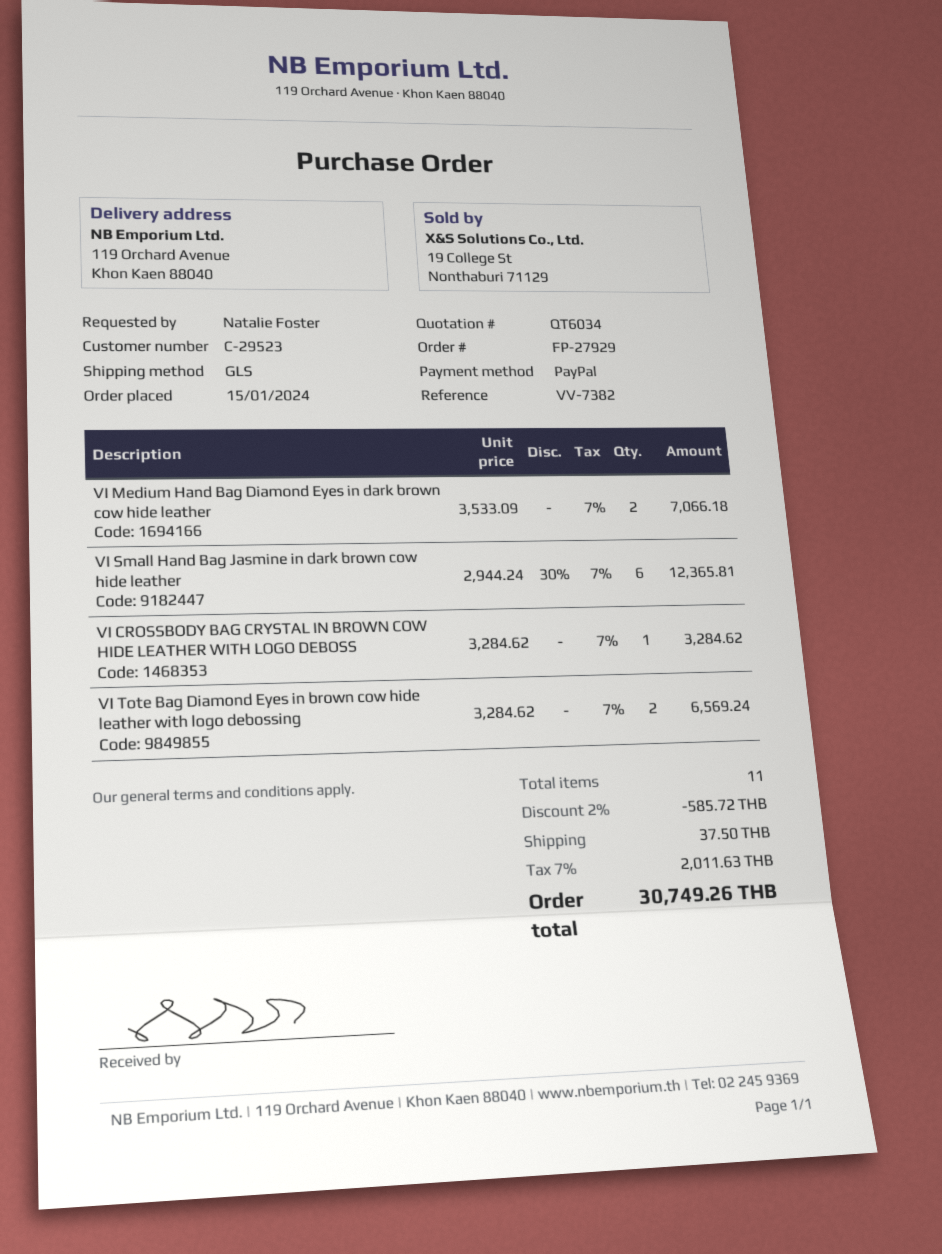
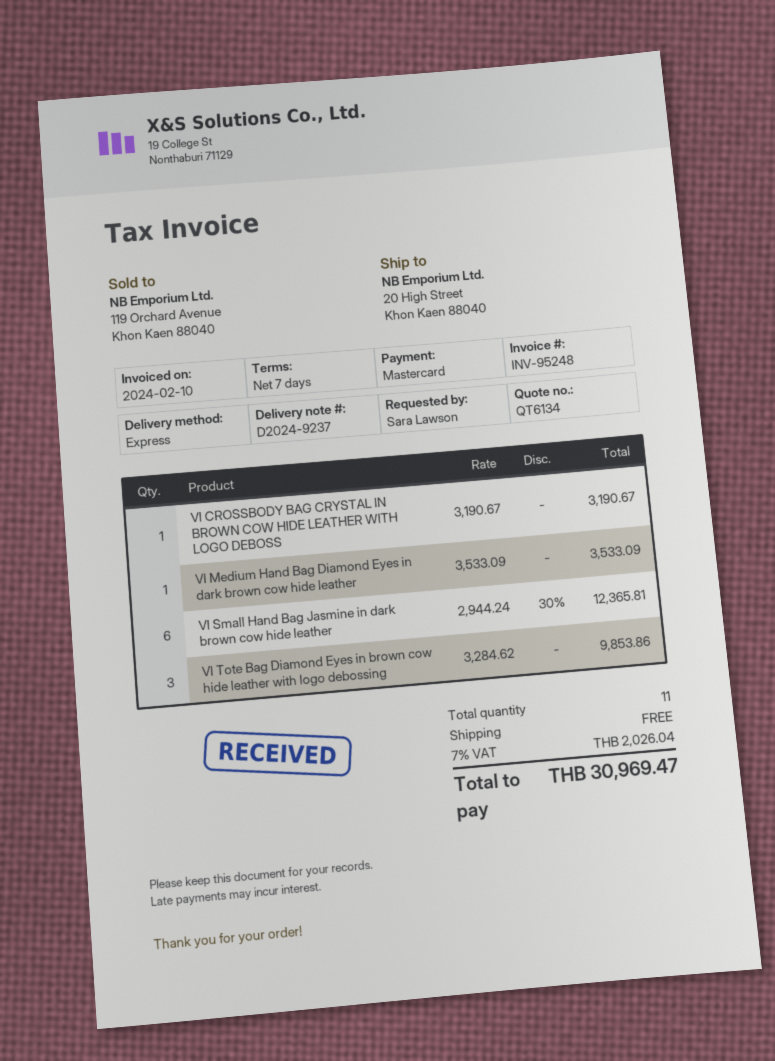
quote number: QT6034 -> QT6134
ordered by: Natalie Foster -> Sara Lawson
payment method: PayPal -> Mastercard
shipping method: GLS -> express
ship to: 119 Orchard Avenue, Khon Kaen 88040 -> 20 High Street, Khon Kaen 88040
VI Medium Hand Bag Diamond Eyes in dark brown cow hide leather: 2 x 3533.09 = 7066.18 -> 1 x 3533.09 = 3533.09
VI CROSSBODY BAG CRYSTAL IN BROWN COW HIDE LEATHER WITH LOGO DEBOSS: 1 x 3284.62 = 3284.62 -> 1 x 3190.67 = 3190.67
VI Tote Bag Diamond Eyes in brown cow hide leather with logo debossing: 2 x 3284.62 = 6569.24 -> 3 x 3284.62 = 9853.86
discount: 2% = 585.72 -> none
shipping: 37.50 -> 0.00
tax: 7% = 2011.63 -> 7% = 2026.04
total: 30749.26 -> 30969.47

